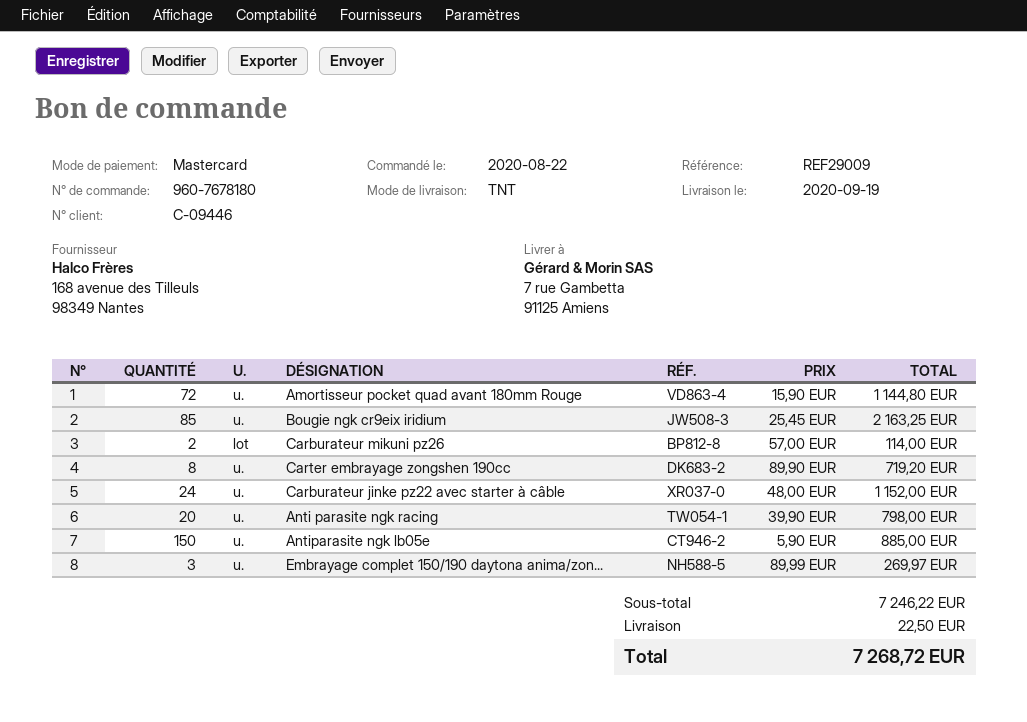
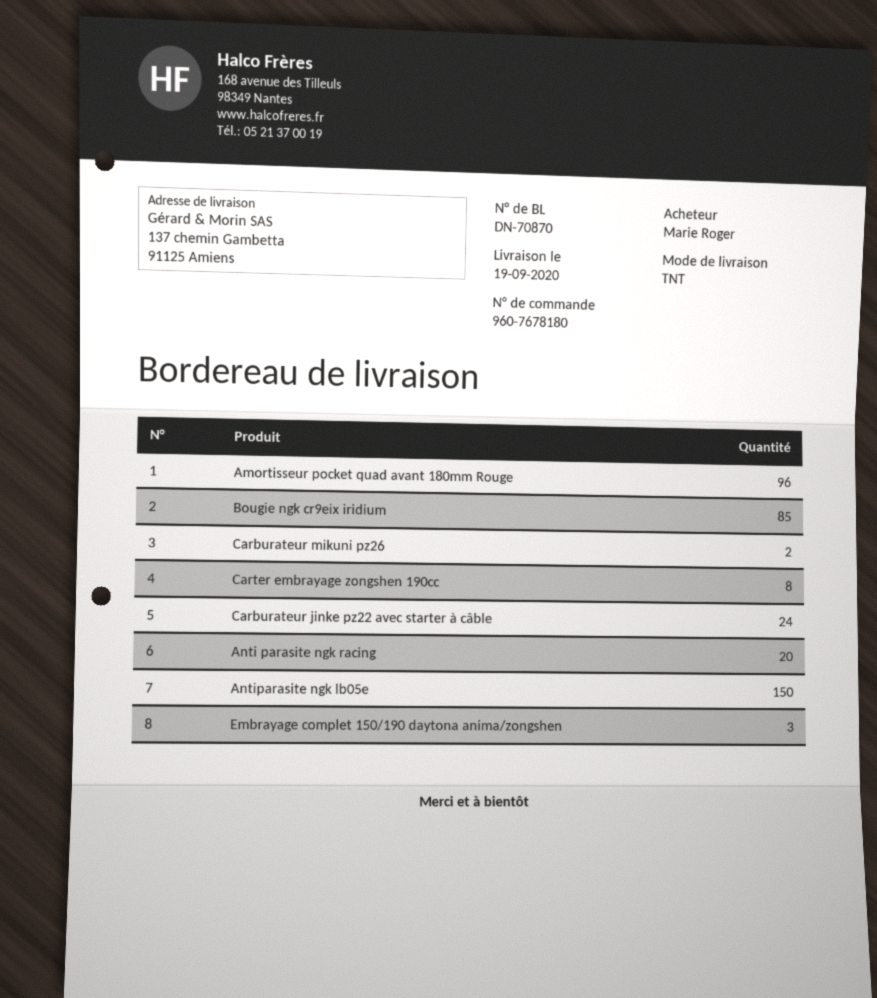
ship to: 7 rue Gambetta, 91125 Amiens -> 137 chemin Gambetta, 91125 Amiens
Amortisseur pocket quad avant 180mm Rouge: 72 -> 96

